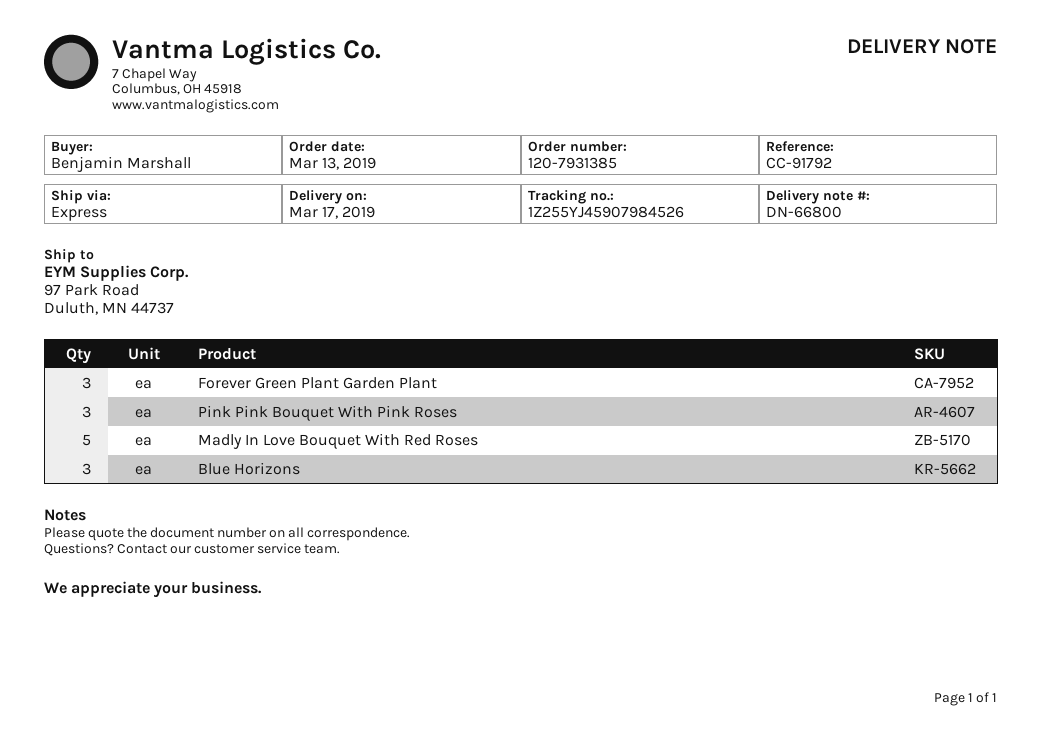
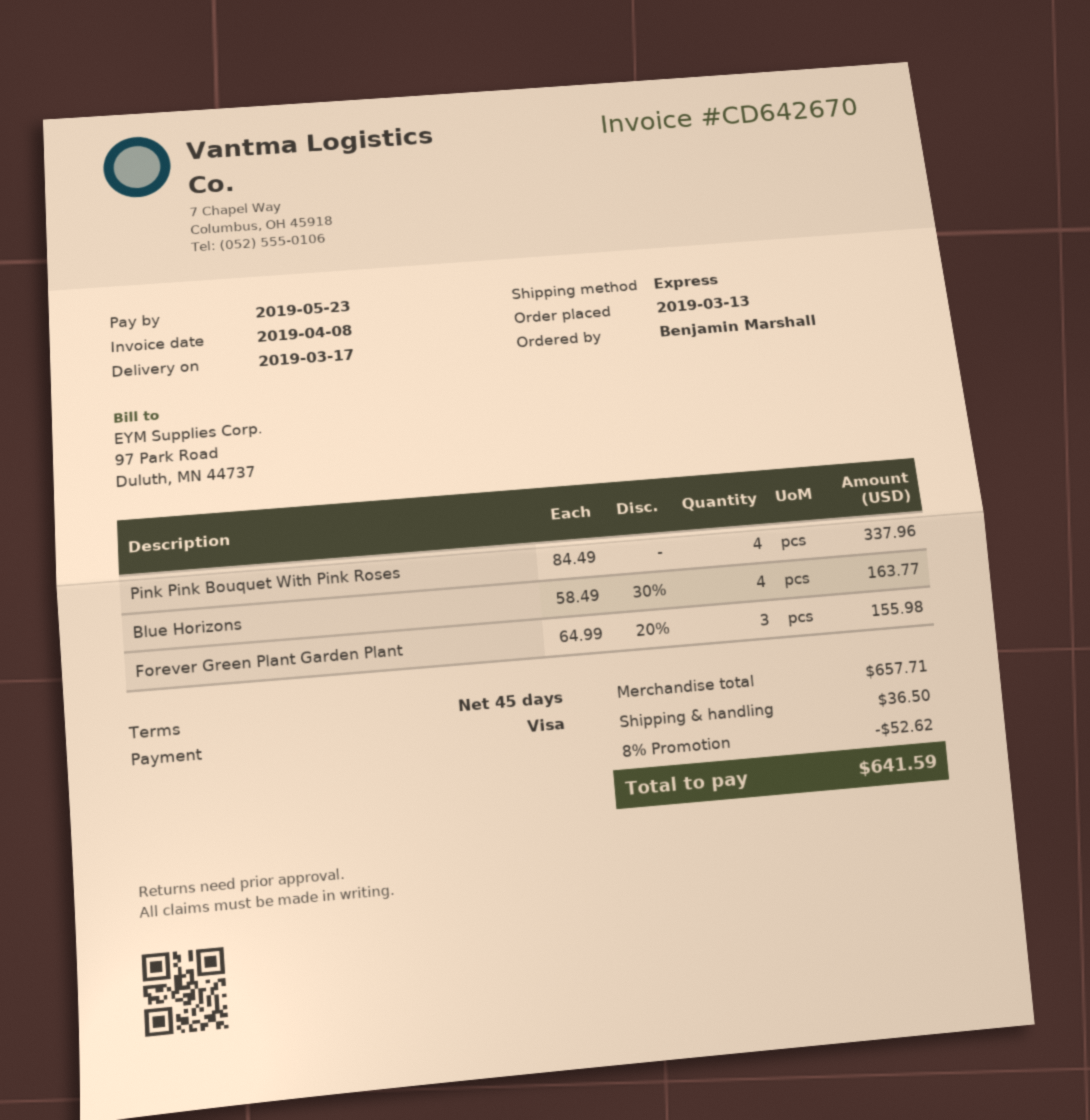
Pink Pink Bouquet With Pink Roses: 3 -> 4
Madly In Love Bouquet With Red Roses: 5 -> none
Blue Horizons: 3 -> 4

